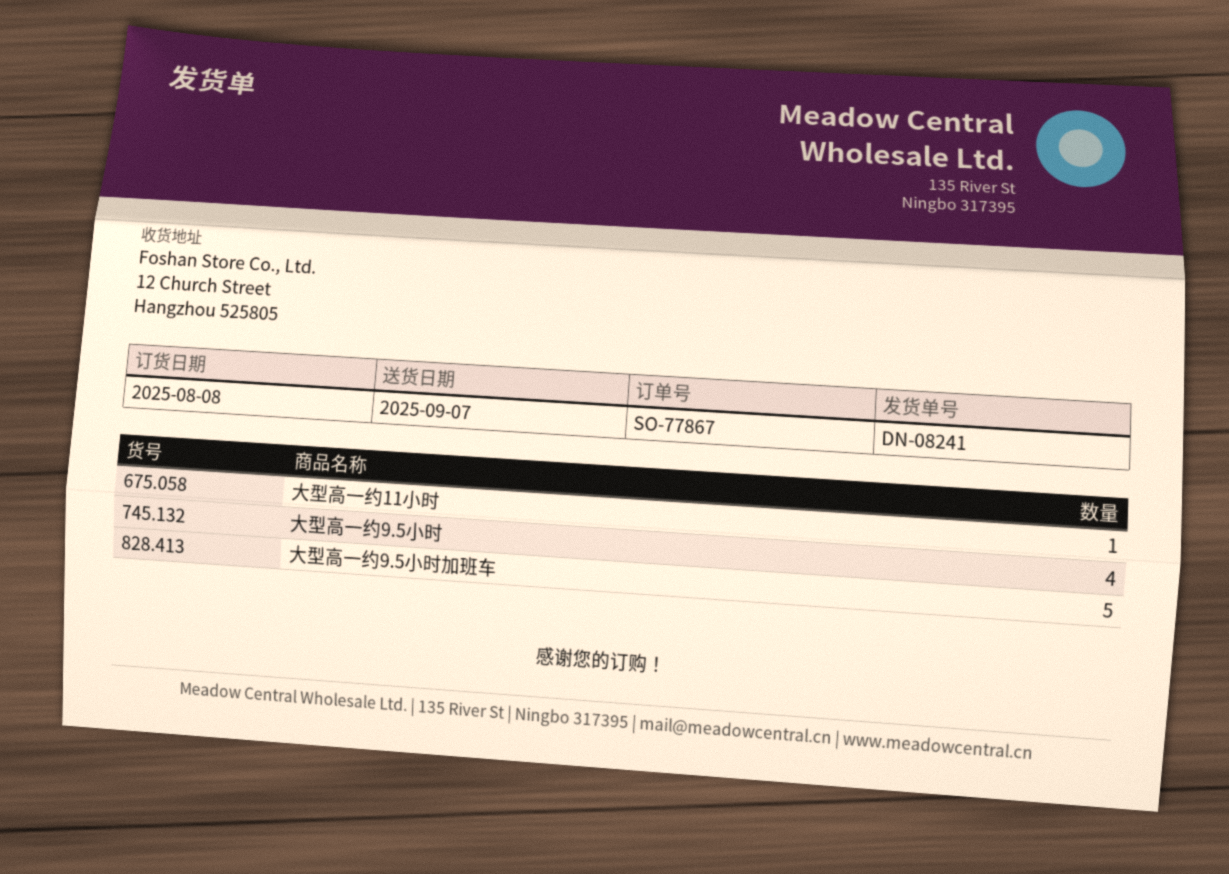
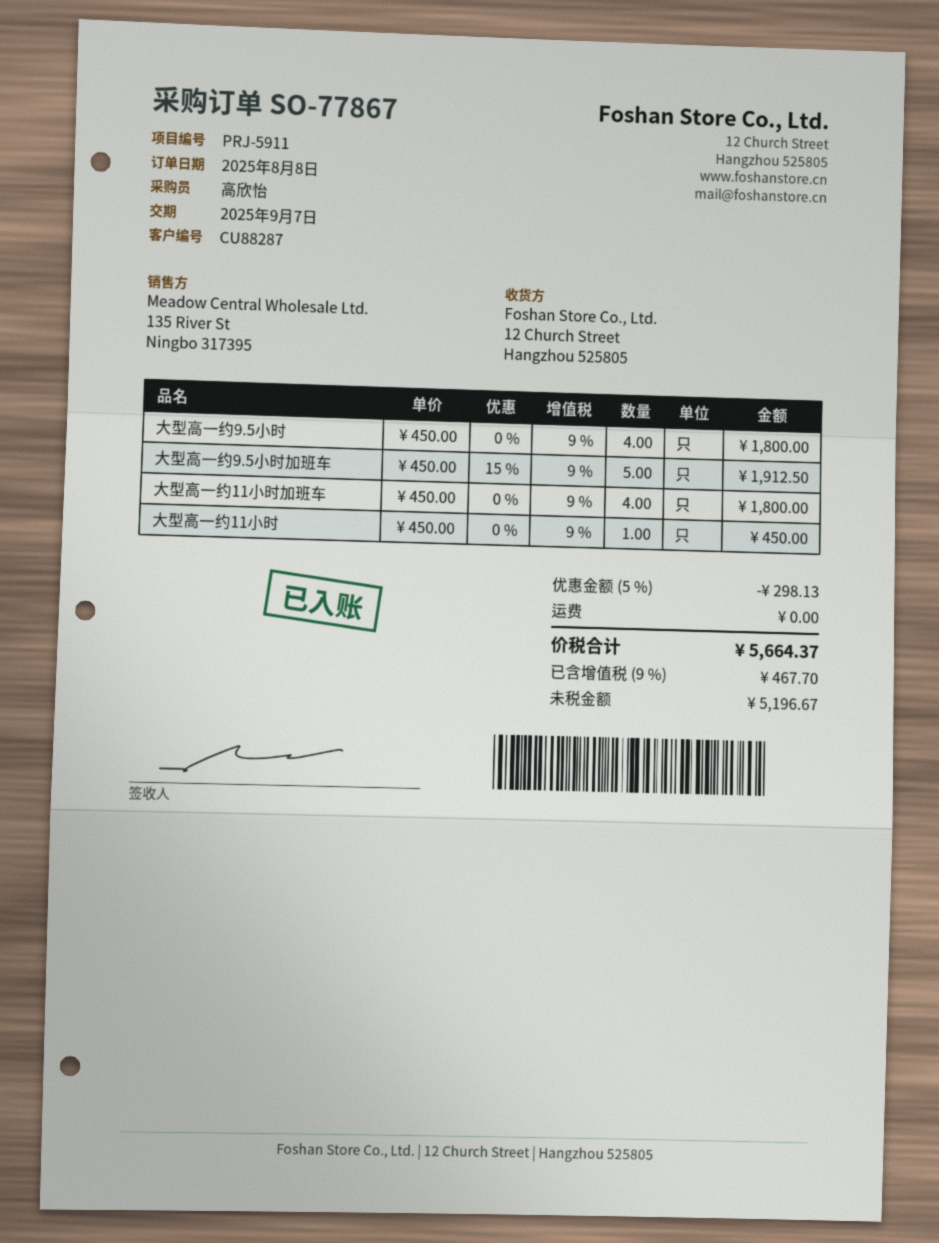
大型高一约11小时加班车: none -> 4

